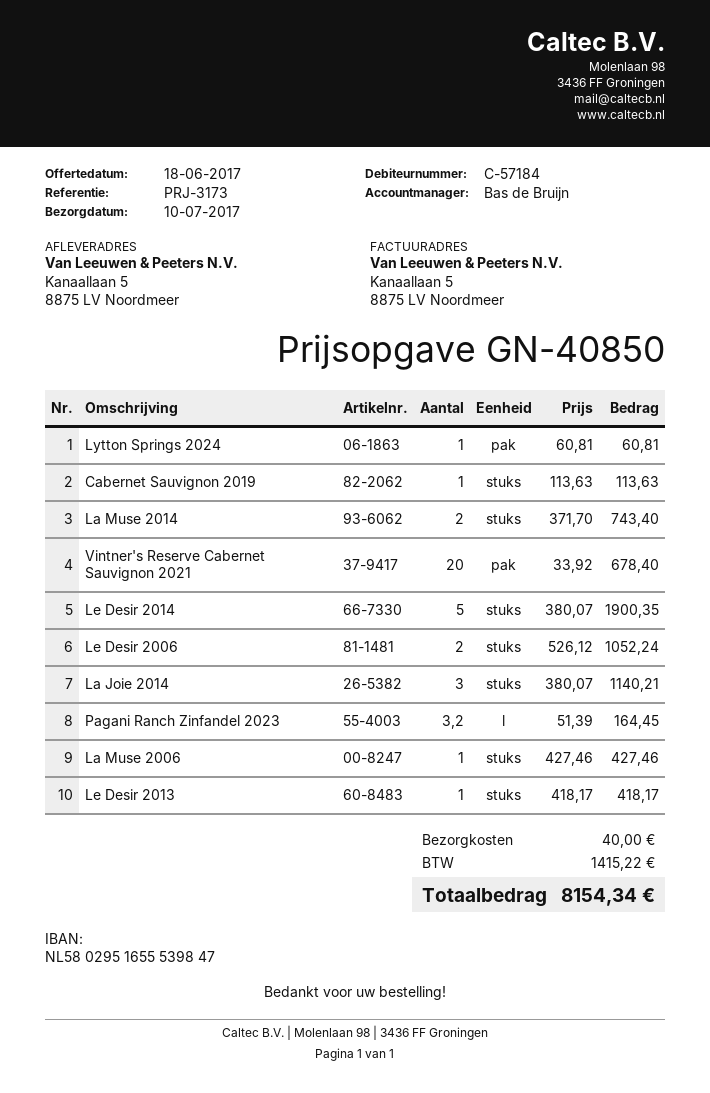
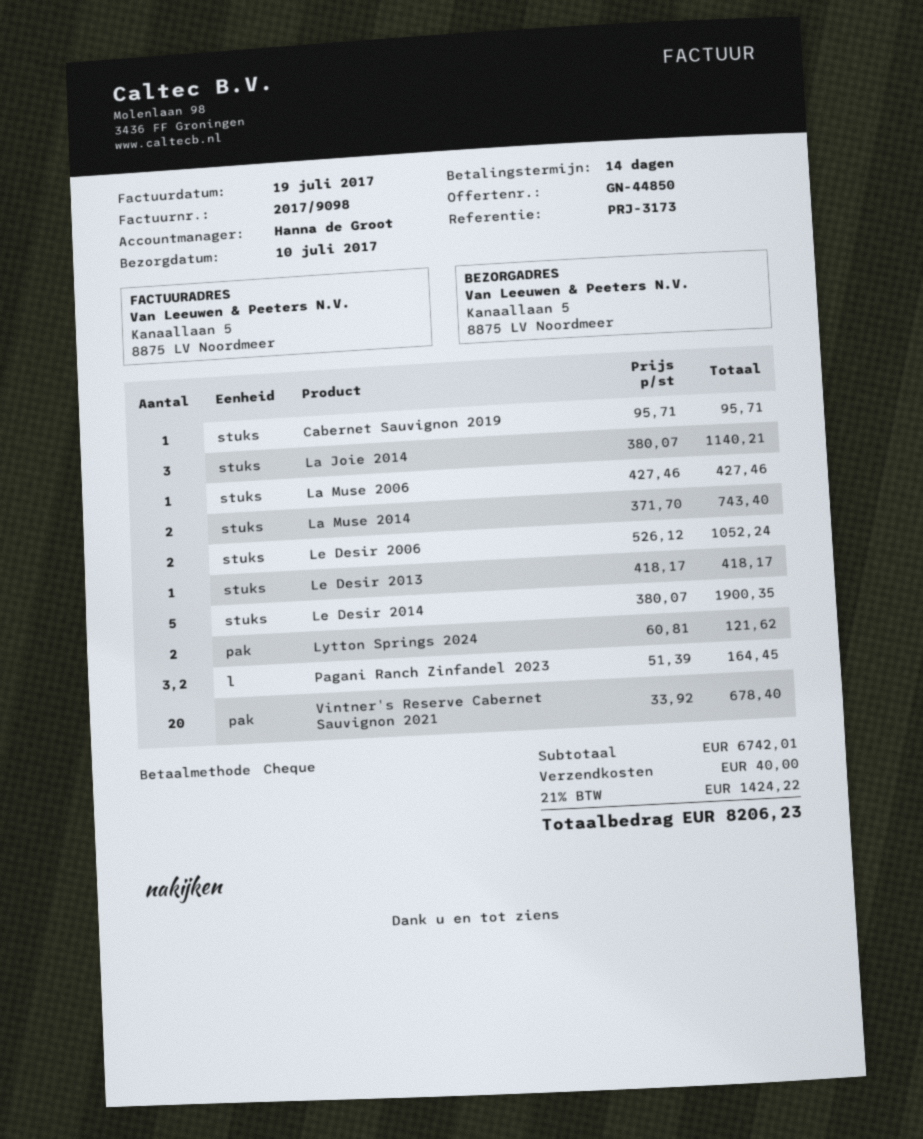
quote number: GN-40850 -> GN-44850
sales rep: Bas de Bruijn -> Hanna de Groot
Lytton Springs 2024: 1 x 60.81 = 60.81 -> 2 x 60.81 = 121.62
Cabernet Sauvignon 2019: 1 x 113.63 = 113.63 -> 1 x 95.71 = 95.71
tax: 1415.22 -> 1424.22
total: 8154.34 -> 8206.23

